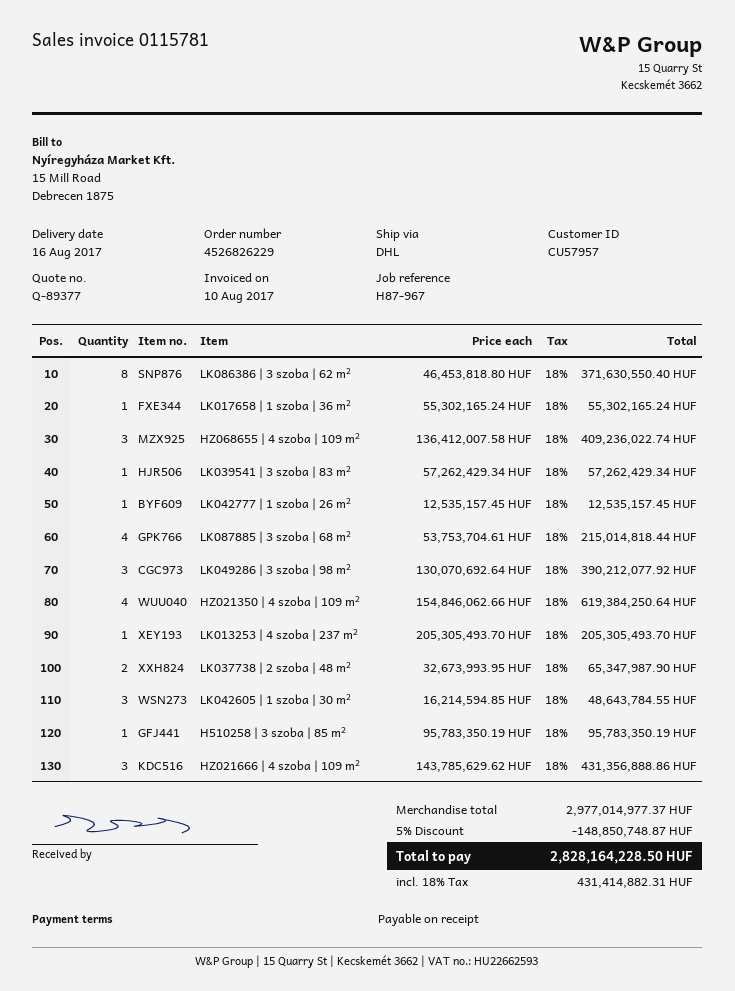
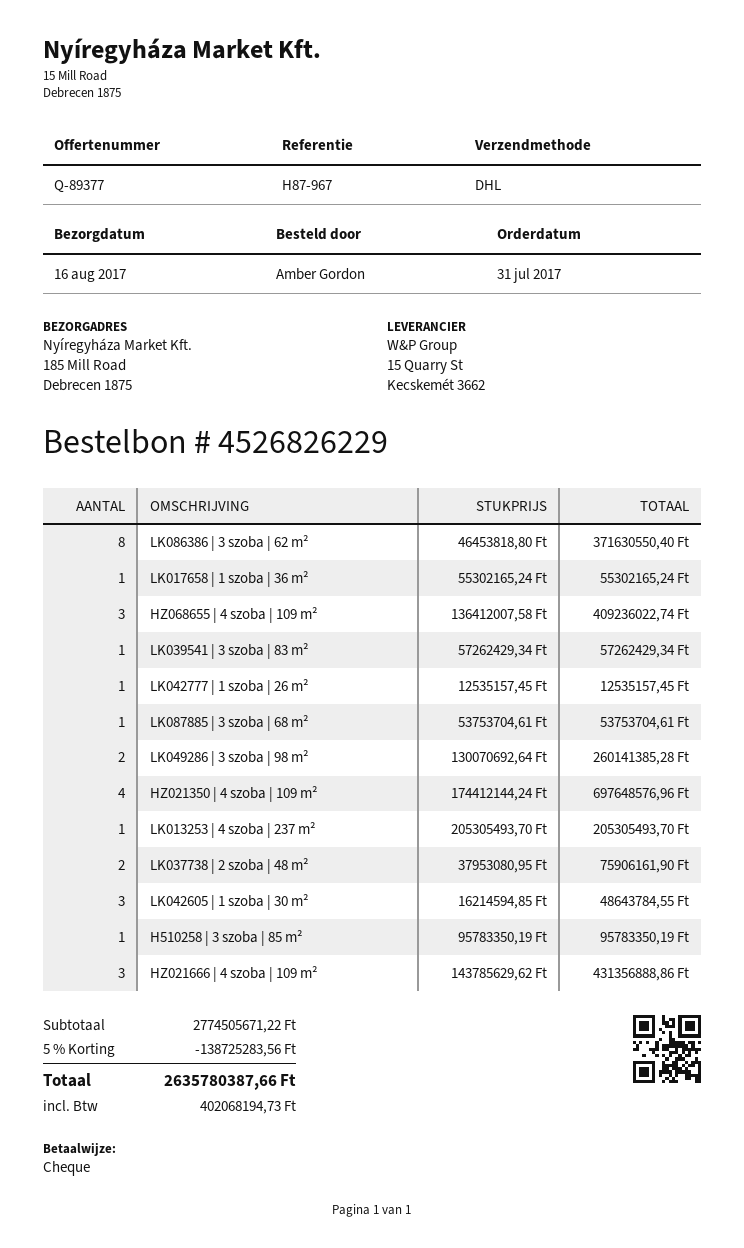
LK087885 | 3 szoba | 68 m²: 4 x 53753704.61 = 215014818.44 -> 1 x 53753704.61 = 53753704.61
LK049286 | 3 szoba | 98 m²: 3 x 130070692.64 = 390212077.92 -> 2 x 130070692.64 = 260141385.28
HZ021350 | 4 szoba | 109 m²: 4 x 154846062.66 = 619384250.64 -> 4 x 174412144.24 = 697648576.96
LK037738 | 2 szoba | 48 m²: 2 x 32673993.95 = 65347987.90 -> 2 x 37953080.95 = 75906161.90
subtotal: 2977014977.37 -> 2774505671.22
discount: 5% = 148850748.87 -> 5% = 138725283.56
tax: 431414882.31 -> 402068194.73
total: 2828164228.50 -> 2635780387.66

